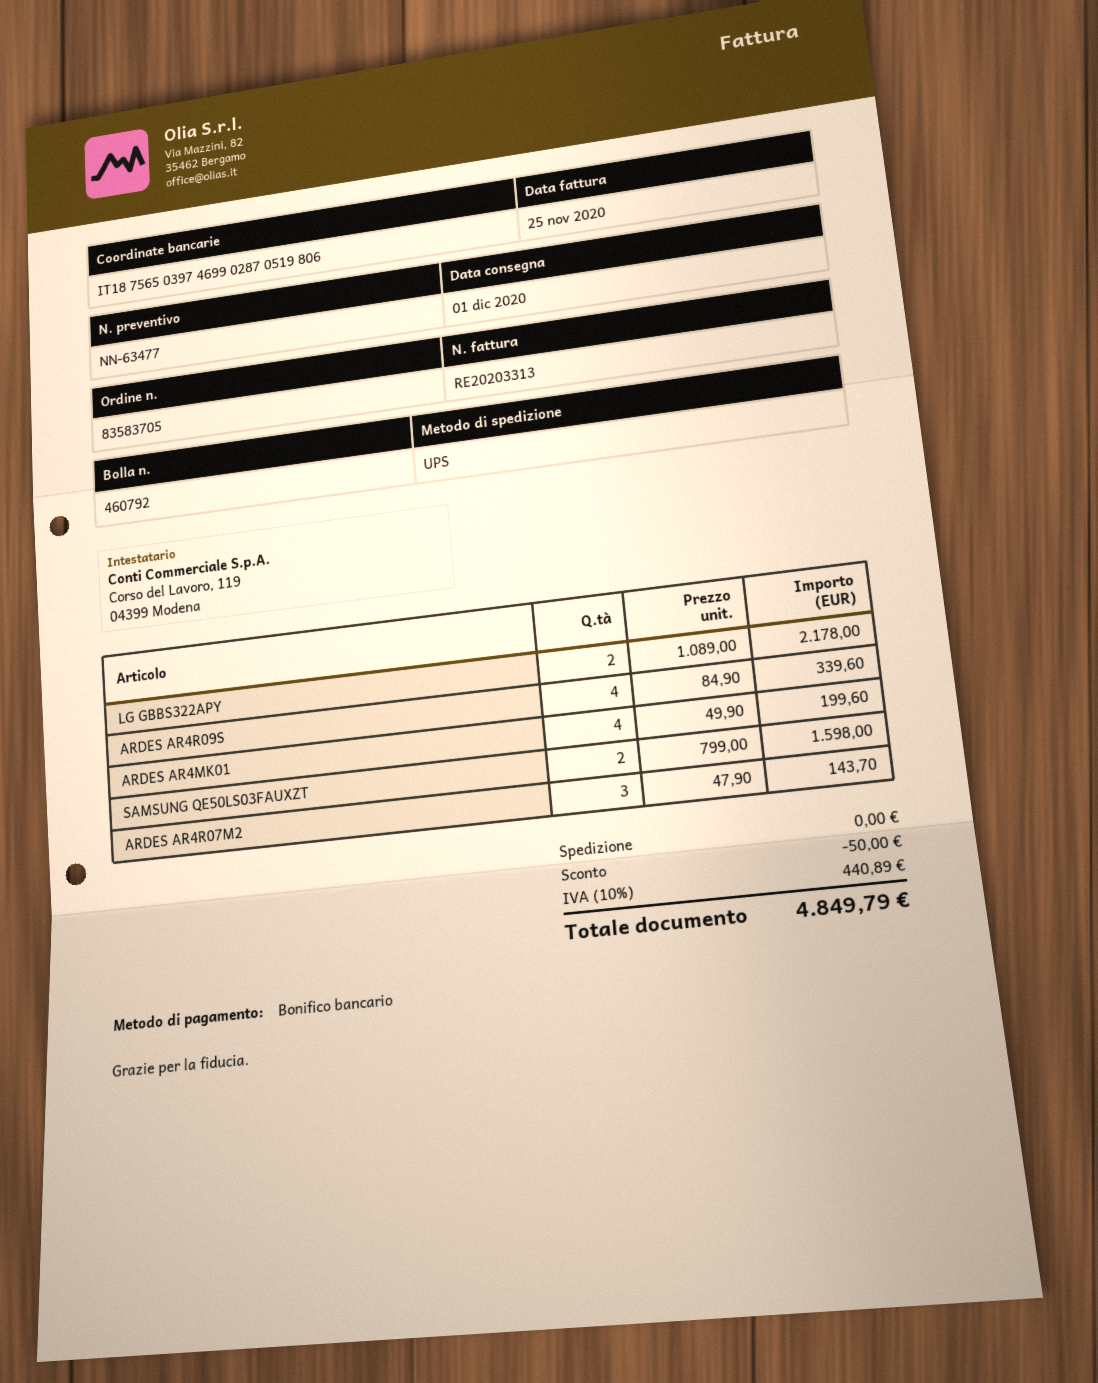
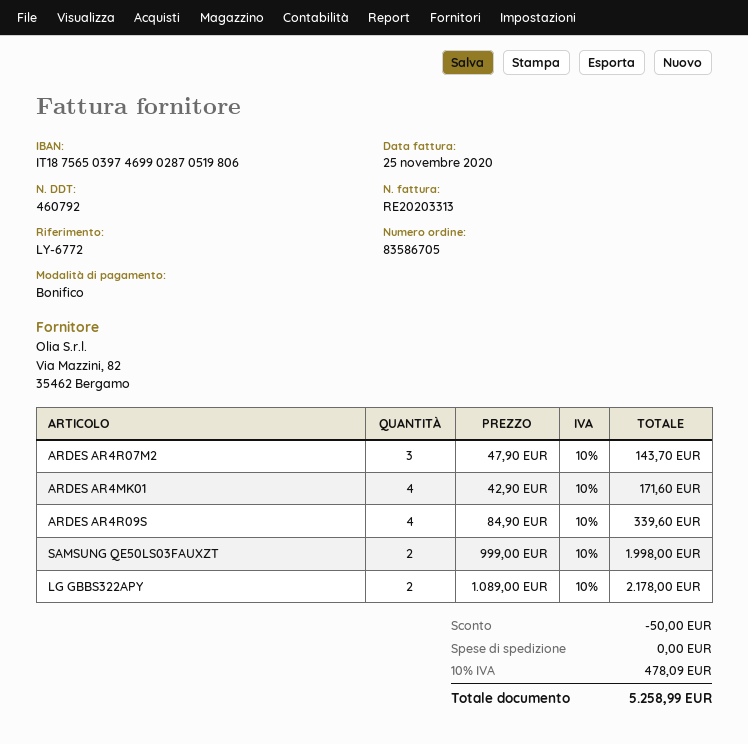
order number: 83583705 -> 83586705
ARDES AR4MK01: 4 x 49.90 = 199.60 -> 4 x 42.90 = 171.60
SAMSUNG QE50LS03FAUXZT: 2 x 799.00 = 1598.00 -> 2 x 999.00 = 1998.00
tax: 10% = 440.89 -> 10% = 478.09
total: 4849.79 -> 5258.99

